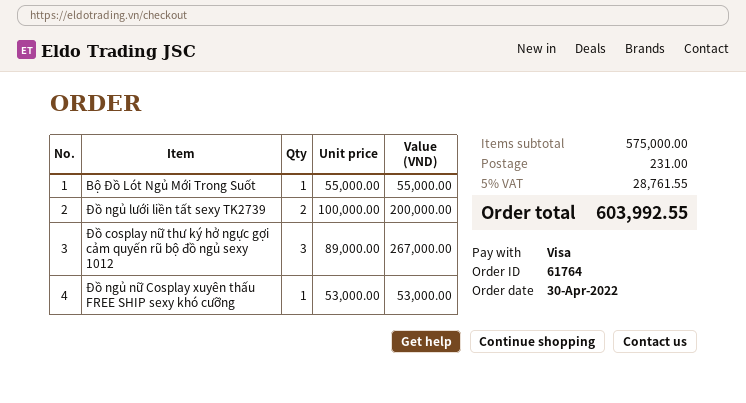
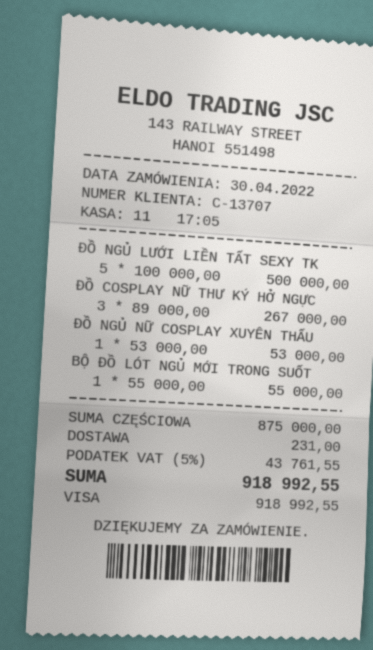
Đồ ngủ lưới liền tất sexy TK2739: 2 x 100000.00 = 200000.00 -> 5 x 100000.00 = 500000.00
subtotal: 575000.00 -> 875000.00
tax: 5% = 28761.55 -> 5% = 43761.55
total: 603992.55 -> 918992.55

